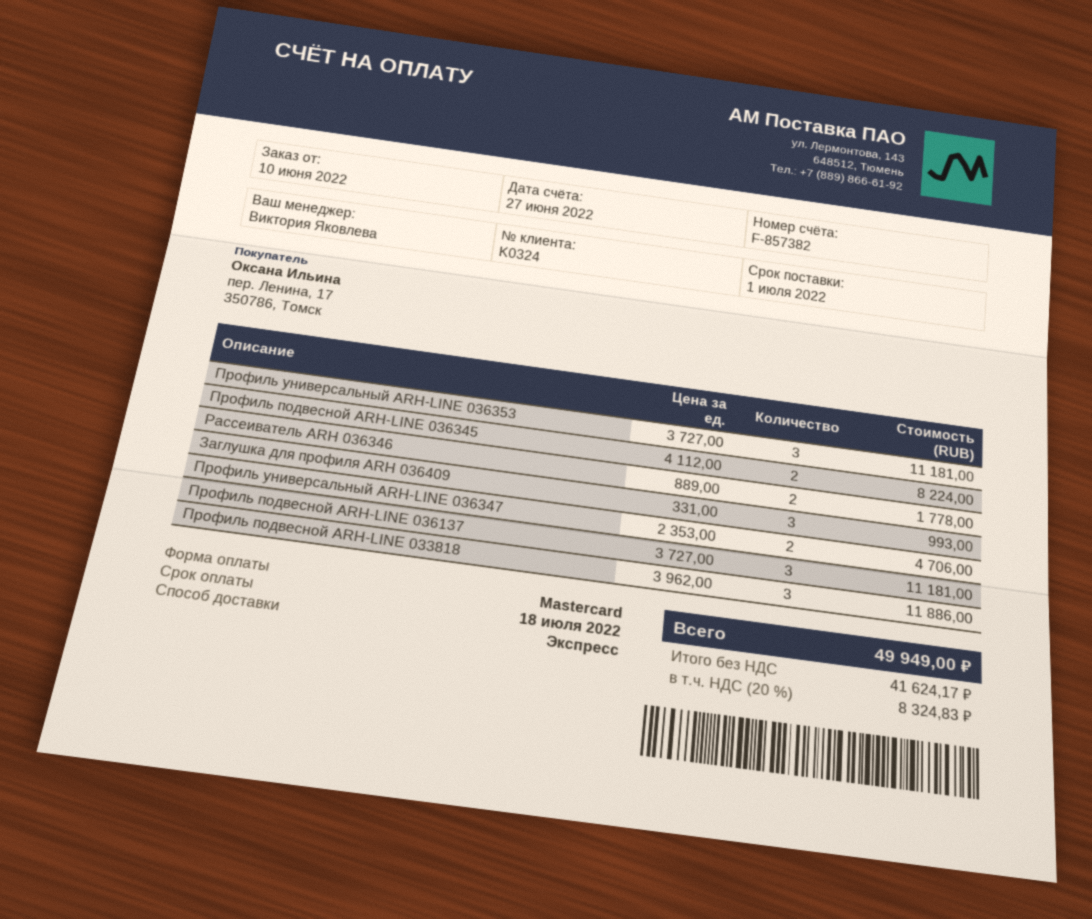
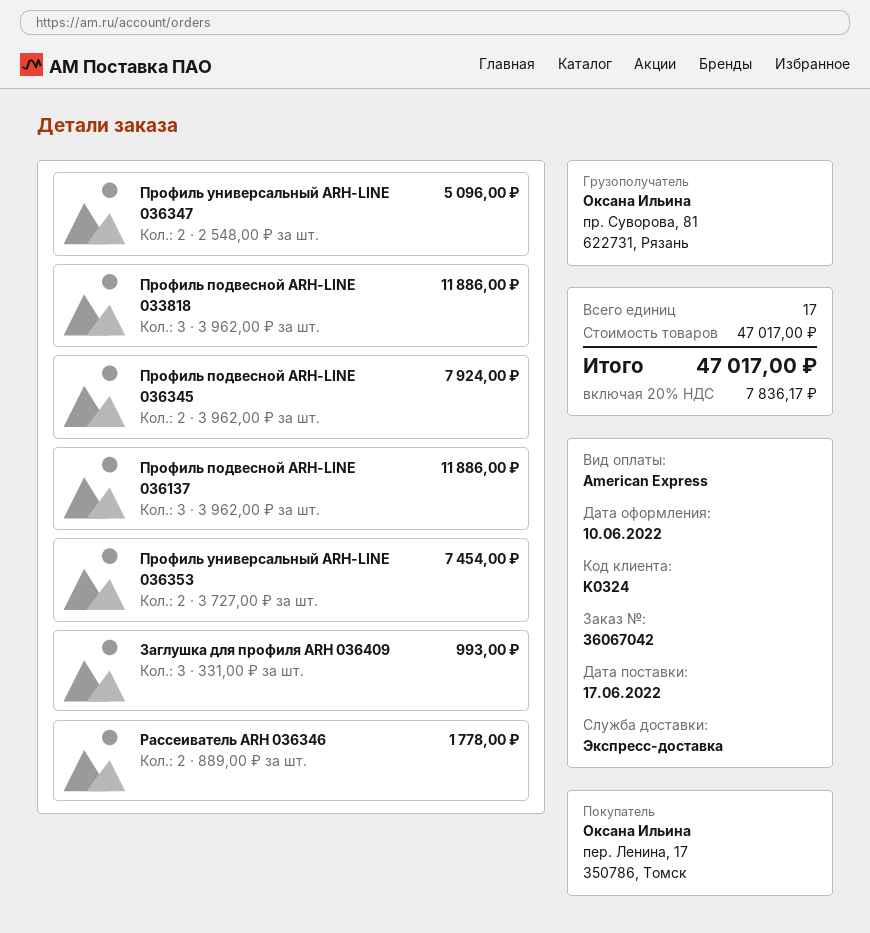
delivery date: 2022-07-01 -> 2022-06-17
payment method: Mastercard -> American Express
Профиль универсальный ARH-LINE 036353: 3 x 3727.00 = 11181.00 -> 2 x 3727.00 = 7454.00
Профиль подвесной ARH-LINE 036345: 2 x 4112.00 = 8224.00 -> 2 x 3962.00 = 7924.00
Профиль универсальный ARH-LINE 036347: 2 x 2353.00 = 4706.00 -> 2 x 2548.00 = 5096.00
Профиль подвесной ARH-LINE 036137: 3 x 3727.00 = 11181.00 -> 3 x 3962.00 = 11886.00
tax: 20% = 8324.83 -> 20% = 7836.17
total: 49949.00 -> 47017.00

